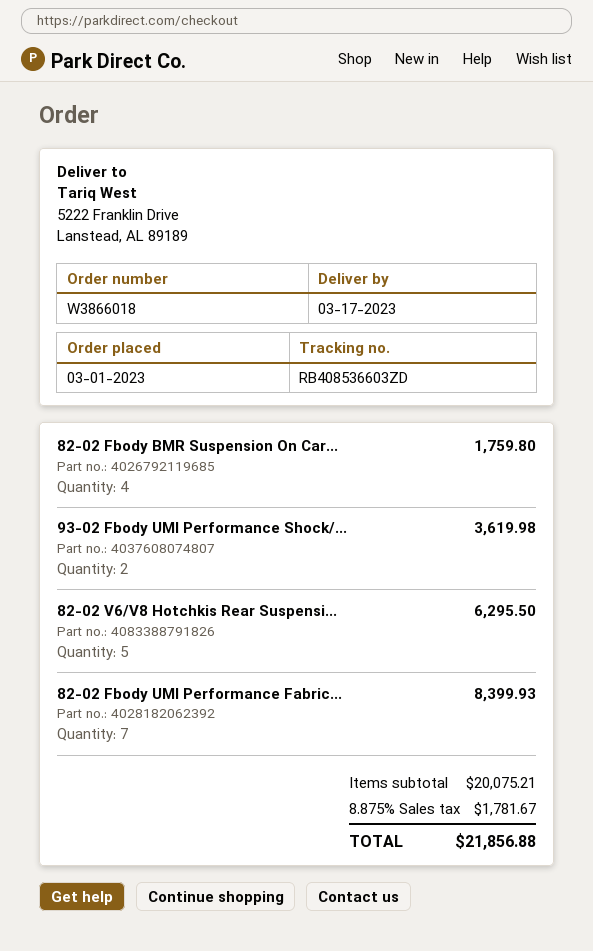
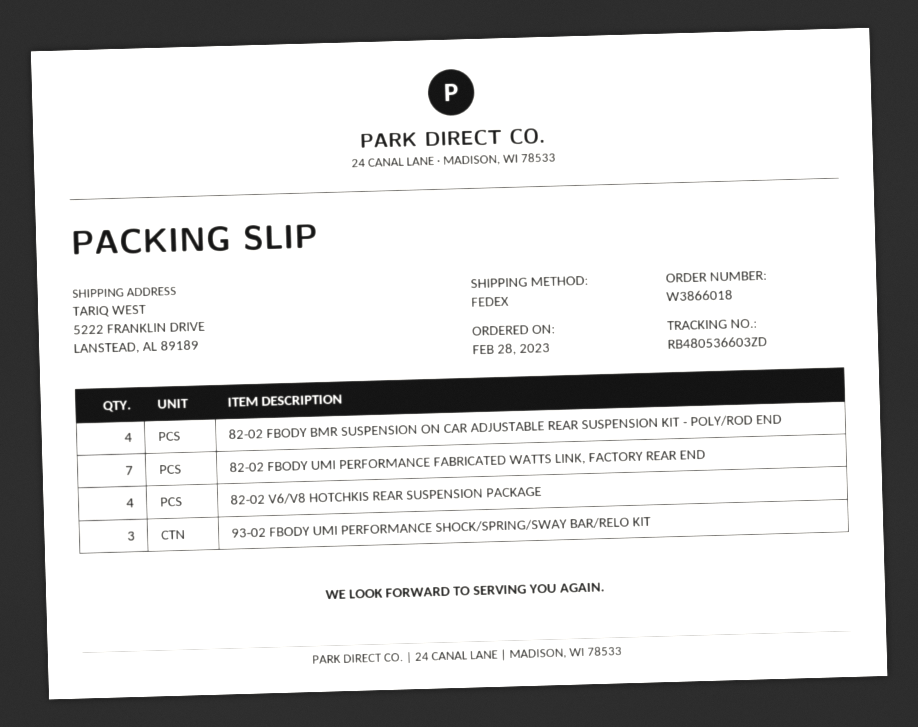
order date: 2023-03-01 -> 2023-02-28
tracking number: RB408536603ZD -> RB480536603ZD
93-02 Fbody UMI Performance Shock/...: 2 -> 3
82-02 V6/V8 Hotchkis Rear Suspensi...: 5 -> 4

